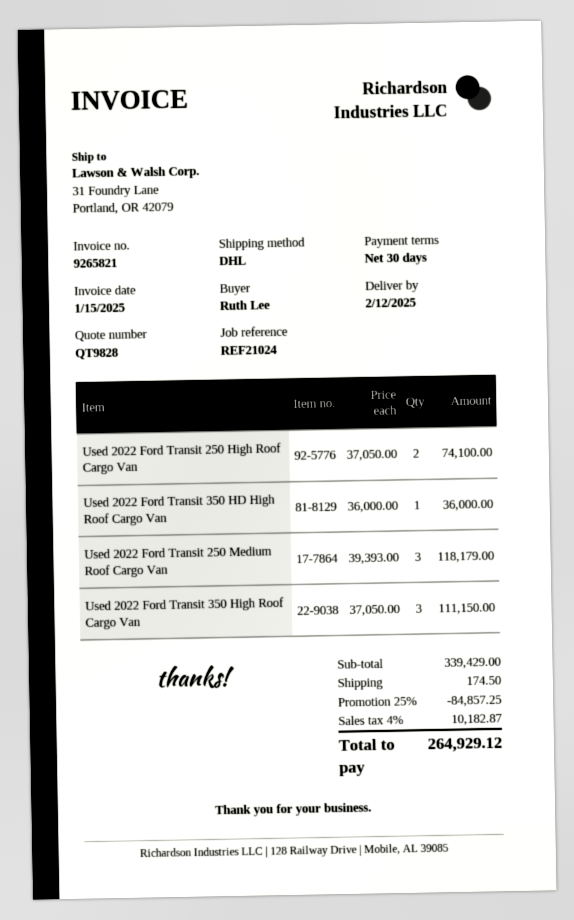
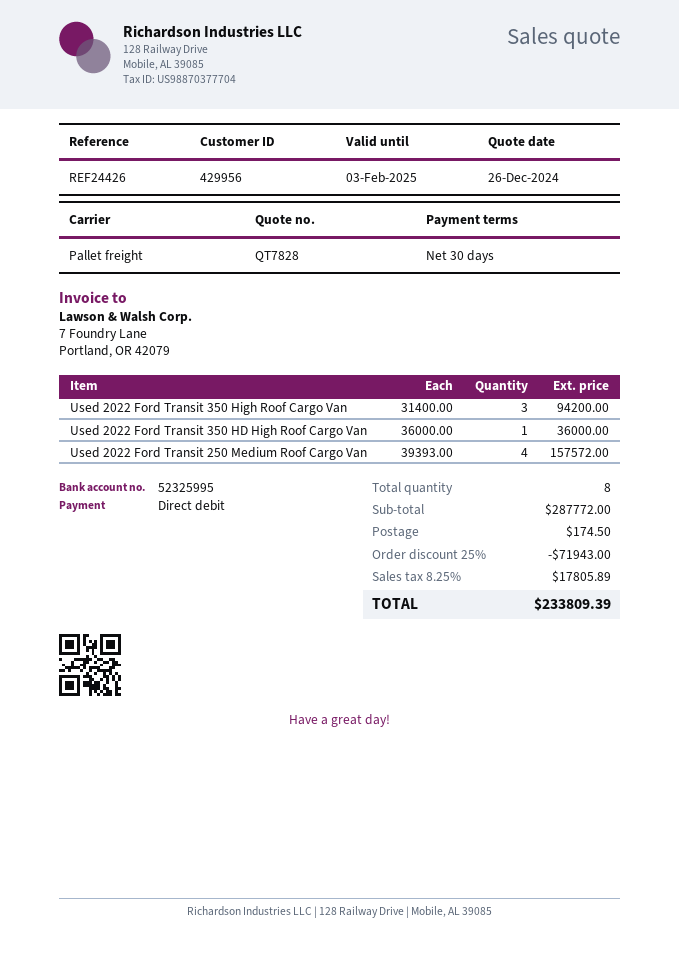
quote number: QT9828 -> QT7828
reference: REF21024 -> REF24426
shipping method: DHL -> pallet freight
Used 2022 Ford Transit 250 High Roof Cargo Van: 2 x 37050.00 = 74100.00 -> none
Used 2022 Ford Transit 250 Medium Roof Cargo Van: 3 x 39393.00 = 118179.00 -> 4 x 39393.00 = 157572.00
Used 2022 Ford Transit 350 High Roof Cargo Van: 3 x 37050.00 = 111150.00 -> 3 x 31400.00 = 94200.00
subtotal: 339429.00 -> 287772.00
discount: 25% = 84857.25 -> 25% = 71943.00
tax: 4% = 10182.87 -> 8.25% = 17805.89
total: 264929.12 -> 233809.39

